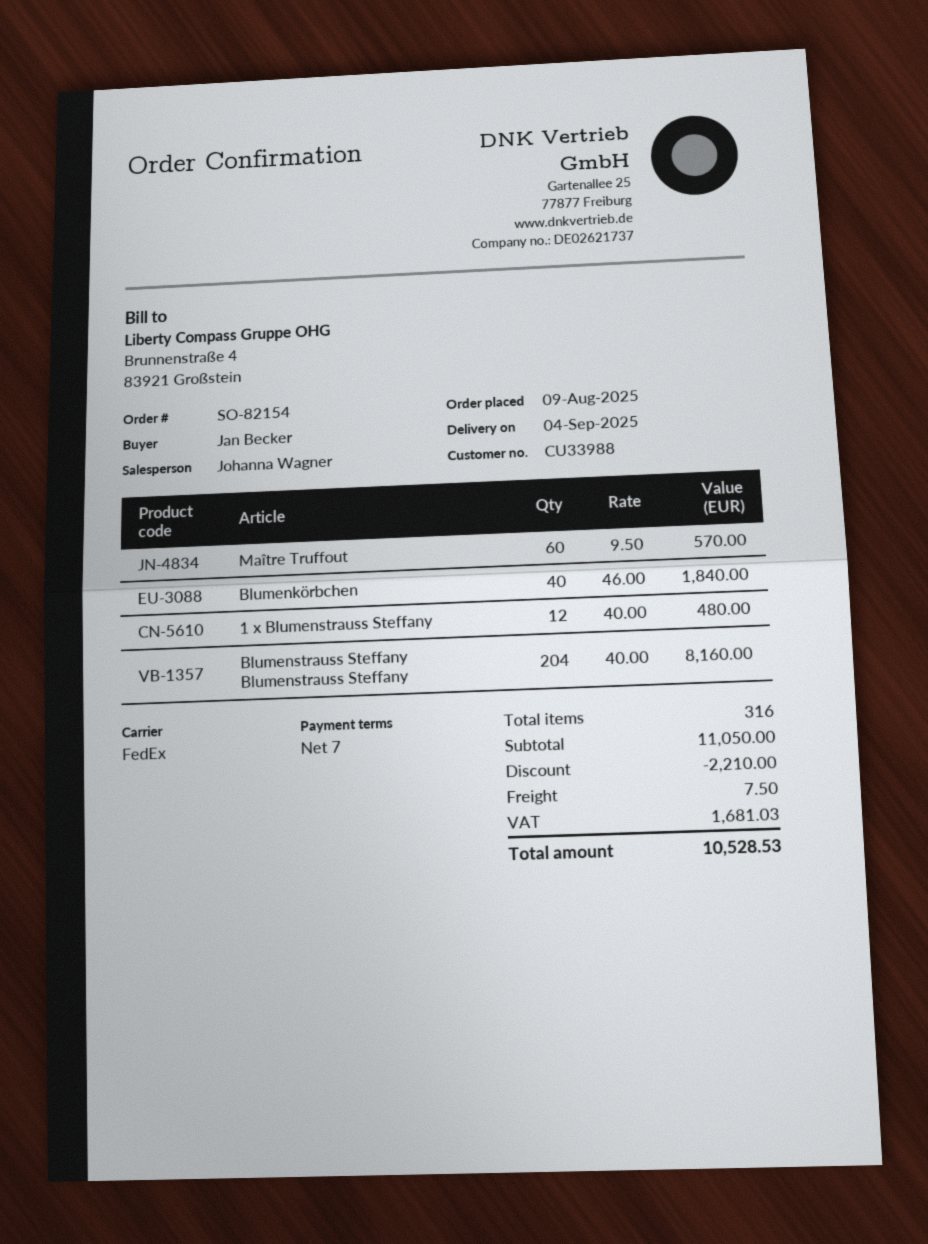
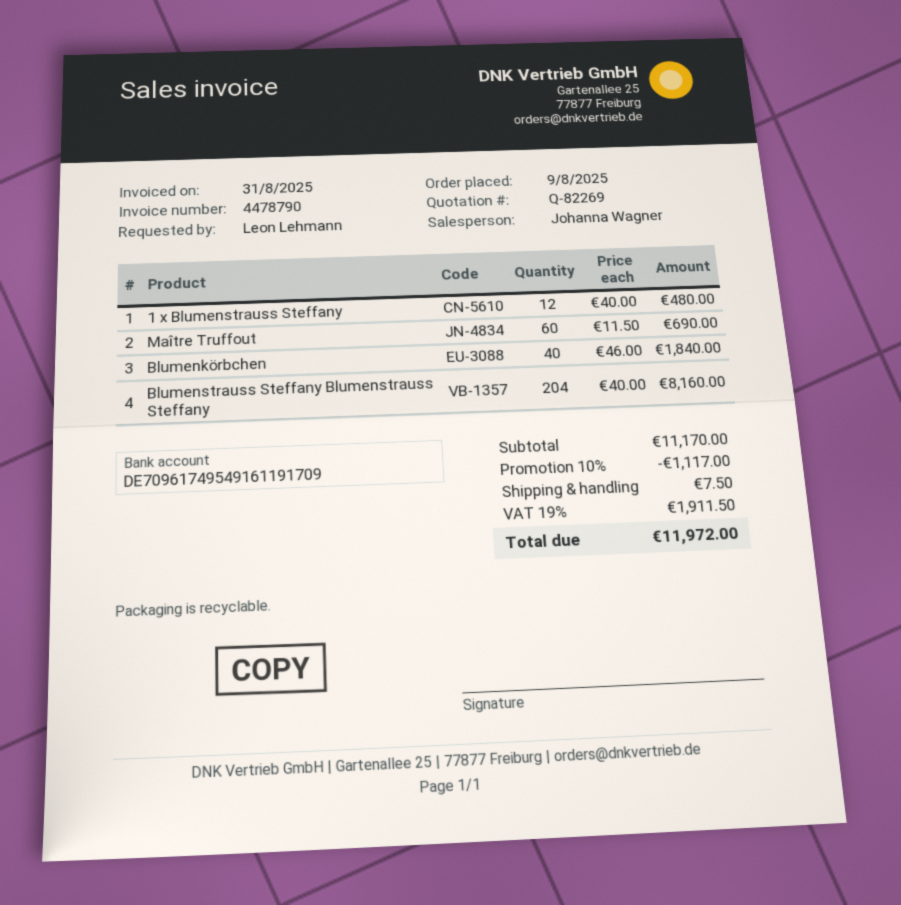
ordered by: Jan Becker -> Leon Lehmann
Maître Truffout: 60 x 9.50 = 570.00 -> 60 x 11.50 = 690.00
subtotal: 11050.00 -> 11170.00
discount: 2210.00 -> 1117.00
tax: 1681.03 -> 1911.50
total: 10528.53 -> 11972.00

